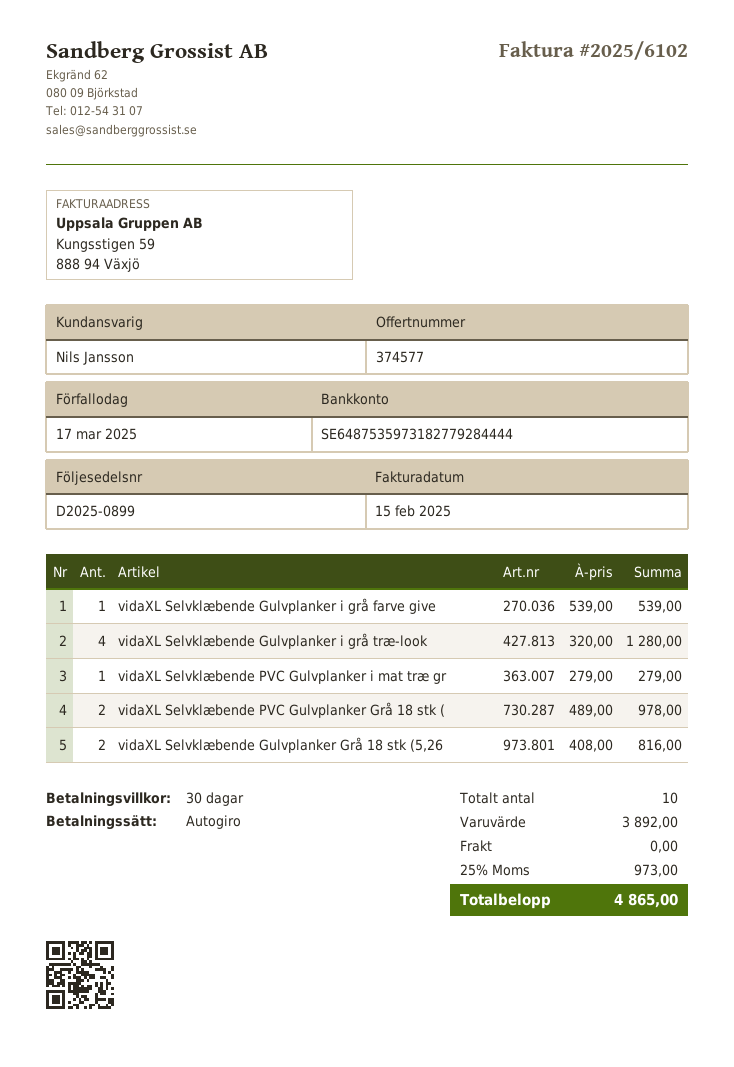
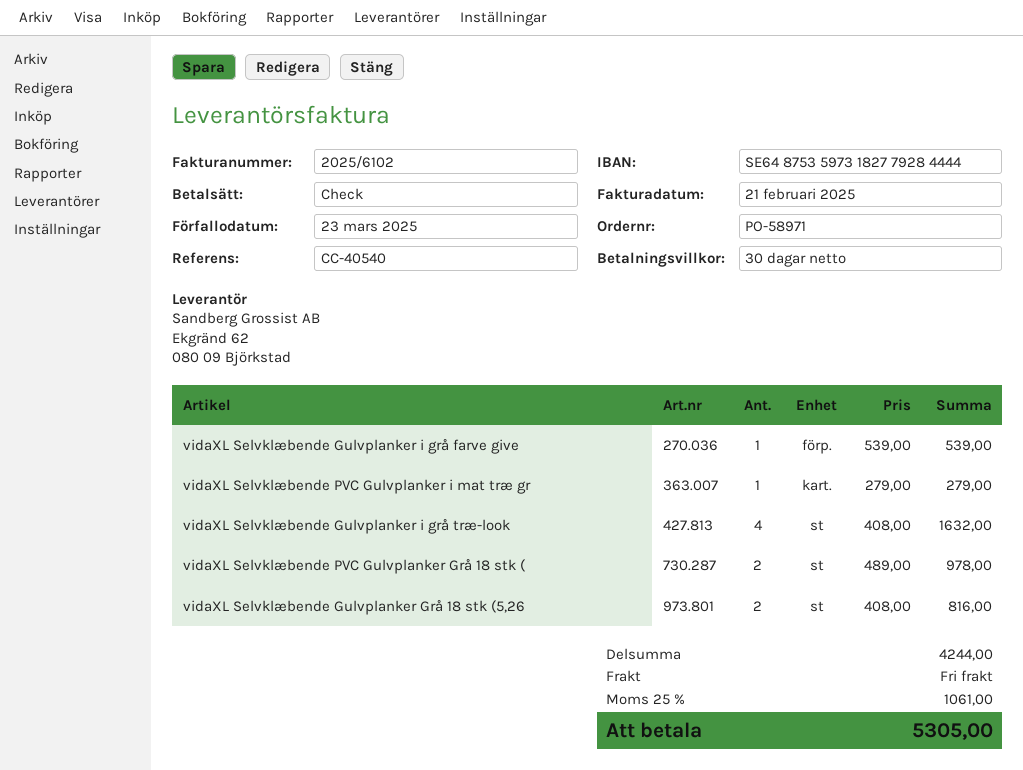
invoice date: 2025-02-15 -> 2025-02-21
due date: 2025-03-17 -> 2025-03-23
payment method: direct debit -> cheque
vidaXL Selvklæbende Gulvplanker i grå træ-look: 4 x 320.00 = 1280.00 -> 4 x 408.00 = 1632.00
subtotal: 3892.00 -> 4244.00
tax: 25% = 973.00 -> 25% = 1061.00
total: 4865.00 -> 5305.00

